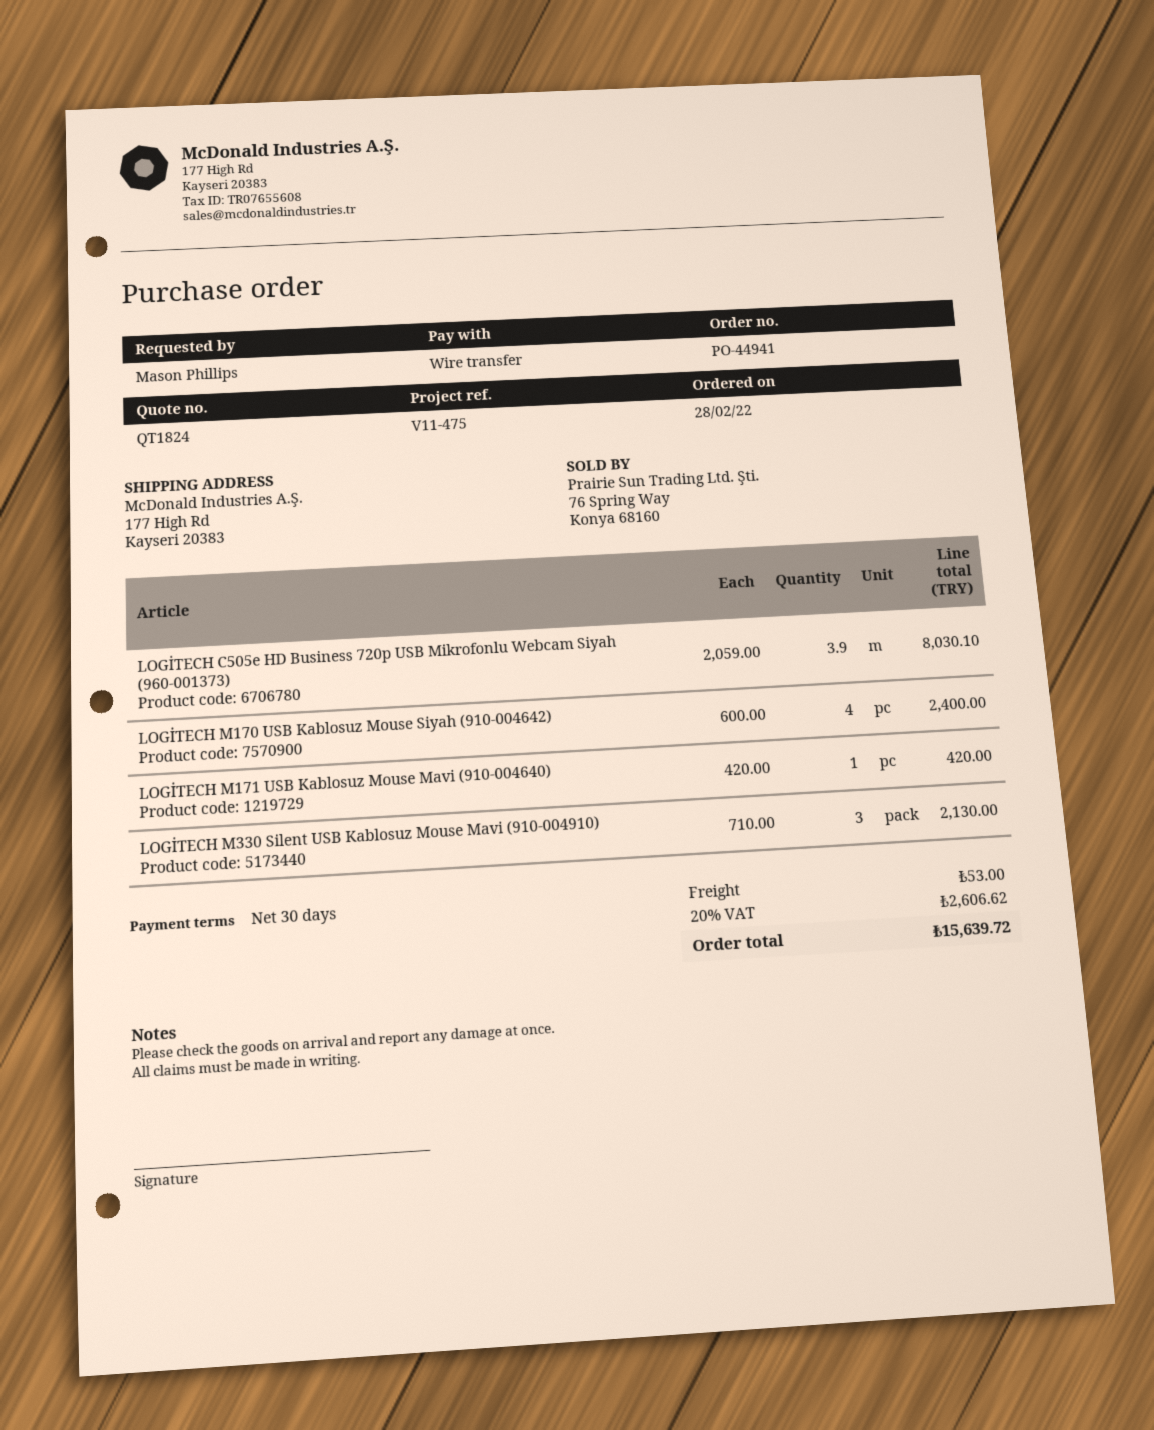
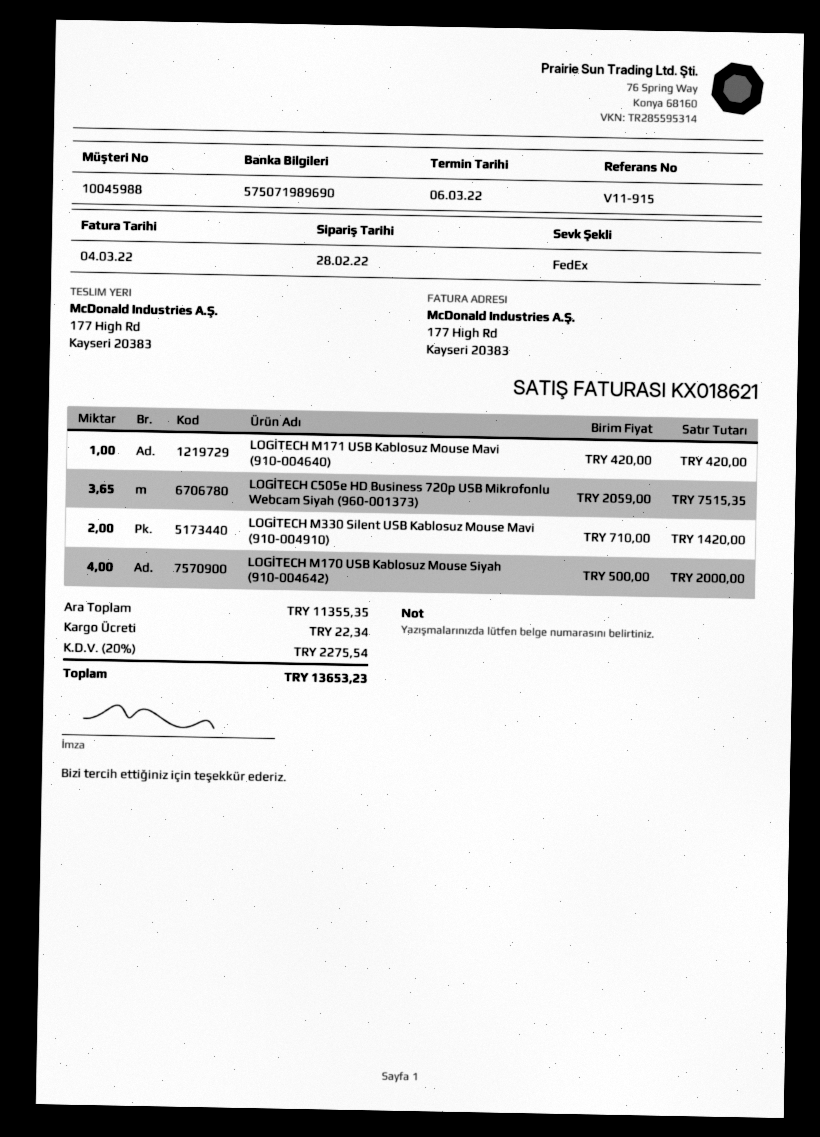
reference: V11-475 -> V11-915
LOGİTECH C505e HD Business 720p USB Mikrofonlu Webcam Siyah (960-001373): 3.9 x 2059.00 = 8030.10 -> 3.65 x 2059.00 = 7515.35
LOGİTECH M170 USB Kablosuz Mouse Siyah (910-004642): 4 x 600.00 = 2400.00 -> 4 x 500.00 = 2000.00
LOGİTECH M330 Silent USB Kablosuz Mouse Mavi (910-004910): 3 x 710.00 = 2130.00 -> 2 x 710.00 = 1420.00
shipping: 53.00 -> 22.34
tax: 20% = 2606.62 -> 20% = 2275.54
total: 15639.72 -> 13653.23

